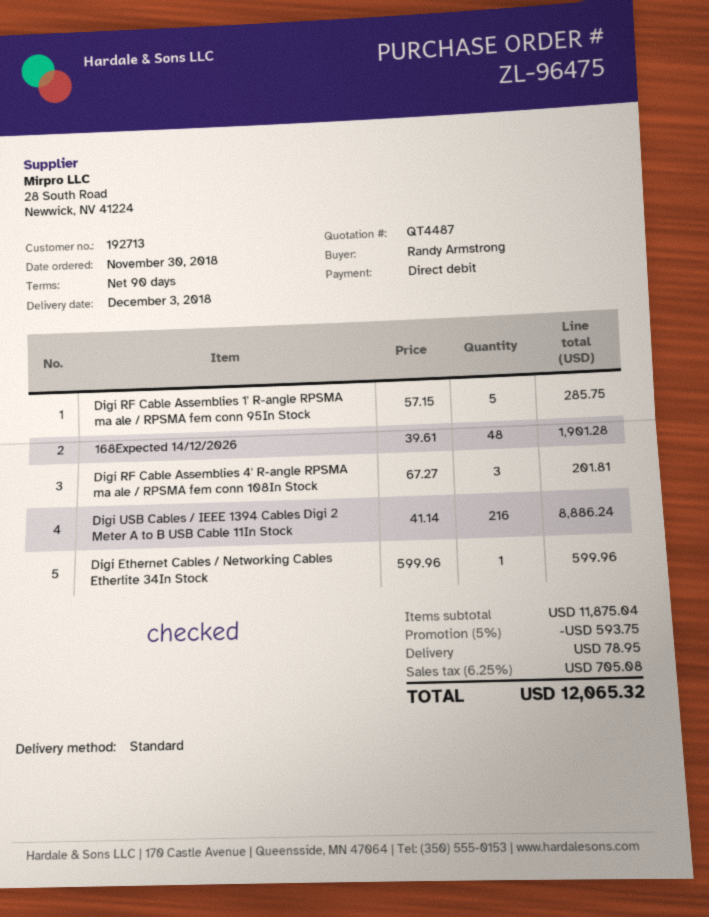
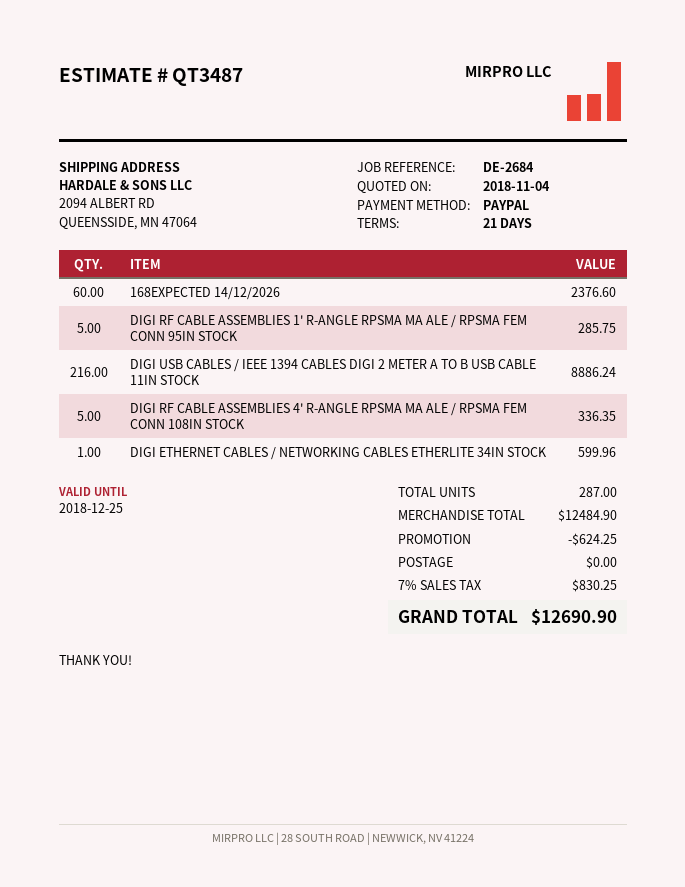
quote number: QT4487 -> QT3487
payment terms: 90 days -> 21 days
payment method: direct debit -> PayPal
168Expected 14/12/2026: 48 for 1901.28 -> 60 for 2376.60
Digi RF Cable Assemblies 4' R-angle RPSMA ma ale / RPSMA fem conn 108In Stock: 3 for 201.81 -> 5 for 336.35
subtotal: 11875.04 -> 12484.90
discount: 593.75 -> 624.25
shipping: 78.95 -> 0.00
tax: 6.25% = 705.08 -> 7% = 830.25
total: 12065.32 -> 12690.90

